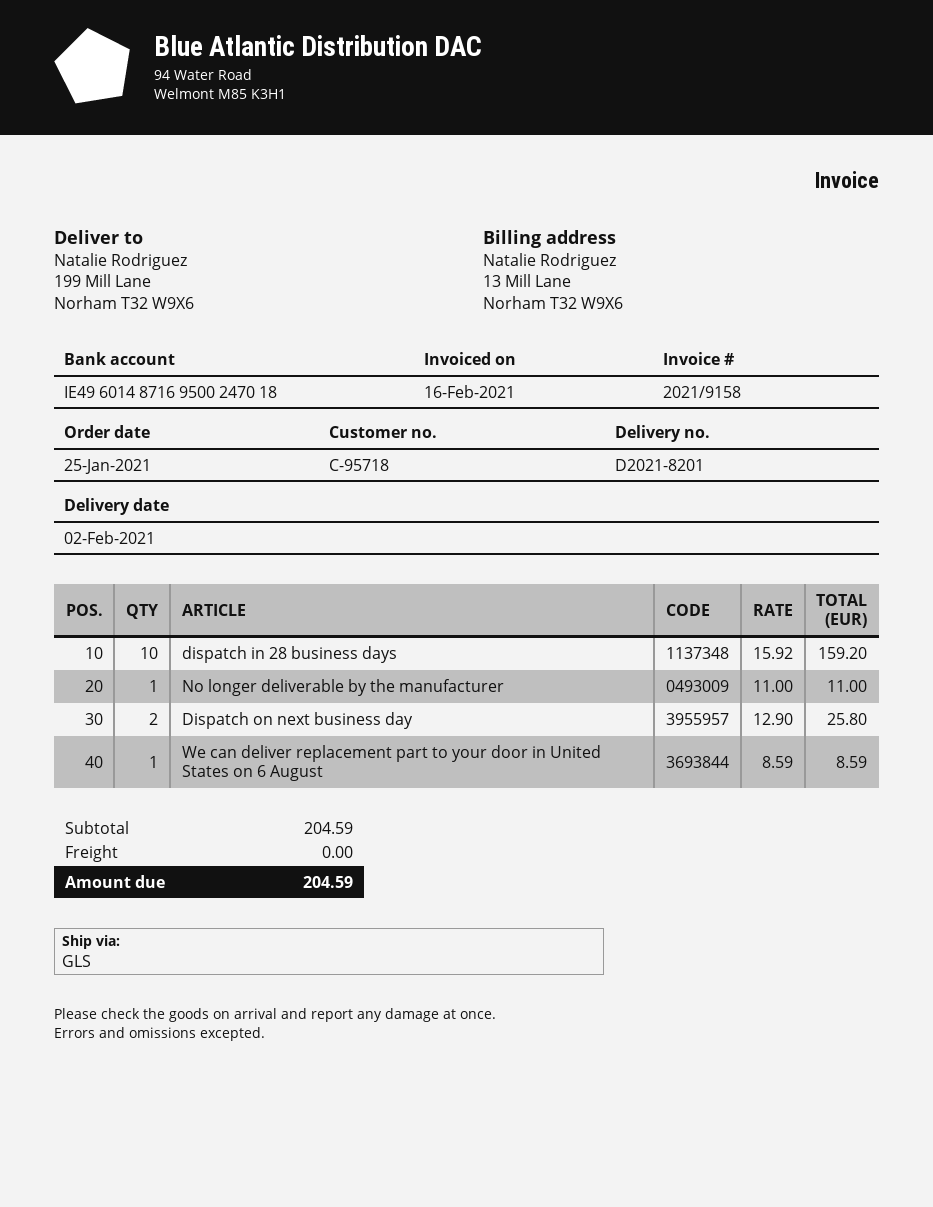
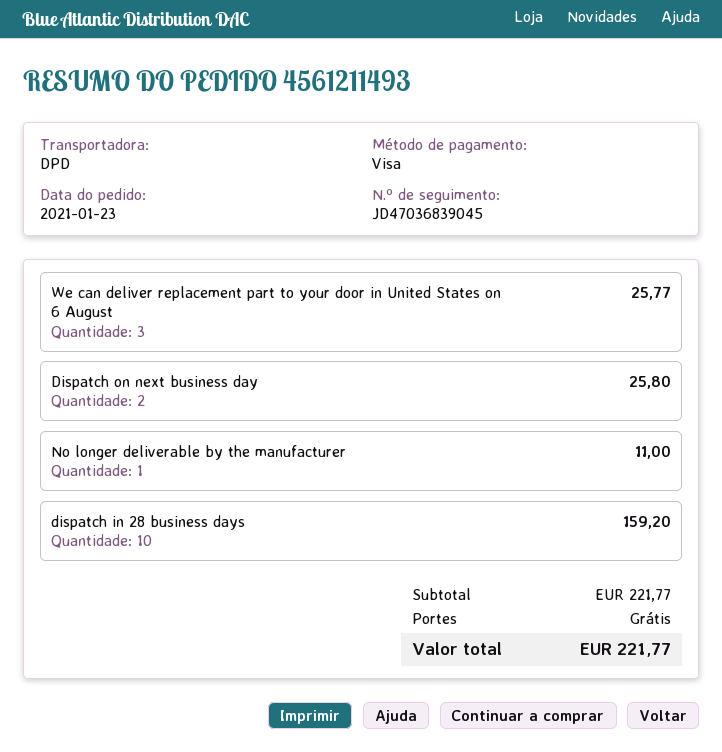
order date: 2021-01-25 -> 2021-01-23
shipping method: GLS -> DPD
We can deliver replacement part to your door in United States on 6 August: 1 for 8.59 -> 3 for 25.77
subtotal: 204.59 -> 221.77
total: 204.59 -> 221.77

